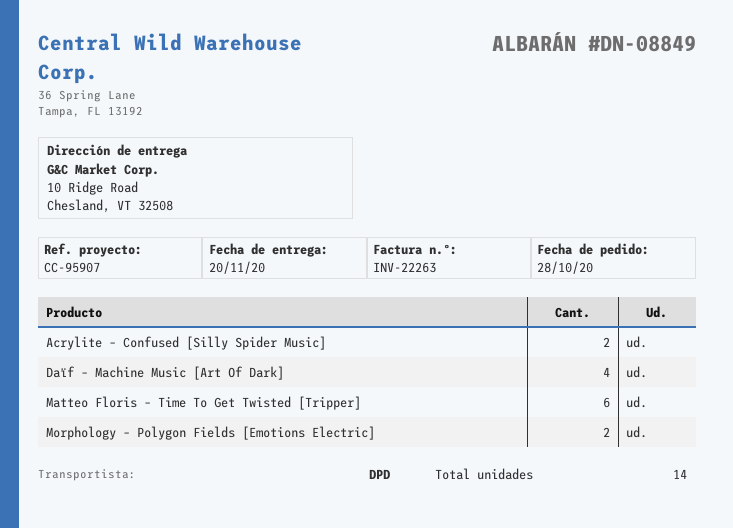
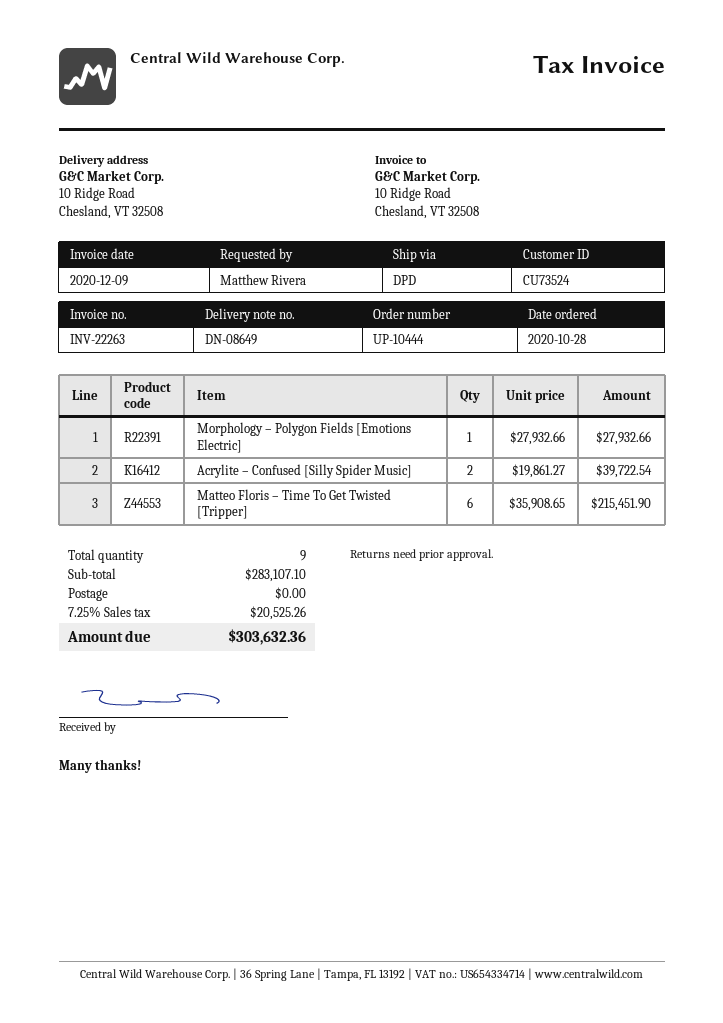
delivery note number: DN-08849 -> DN-08649
Daïf – Machine Music [Art Of Dark]: 4 -> none
Morphology – Polygon Fields [Emotions Electric]: 2 -> 1
total quantity: 14 -> 9

